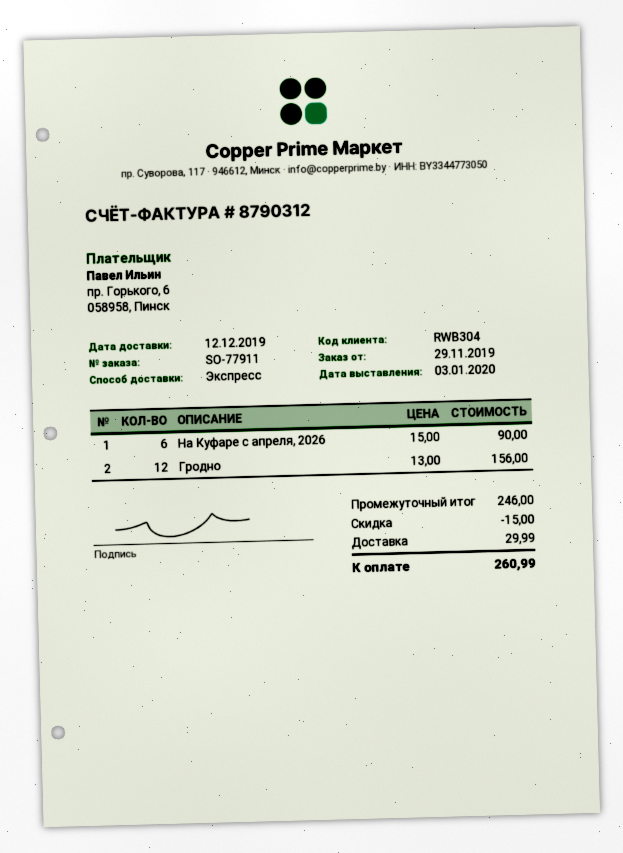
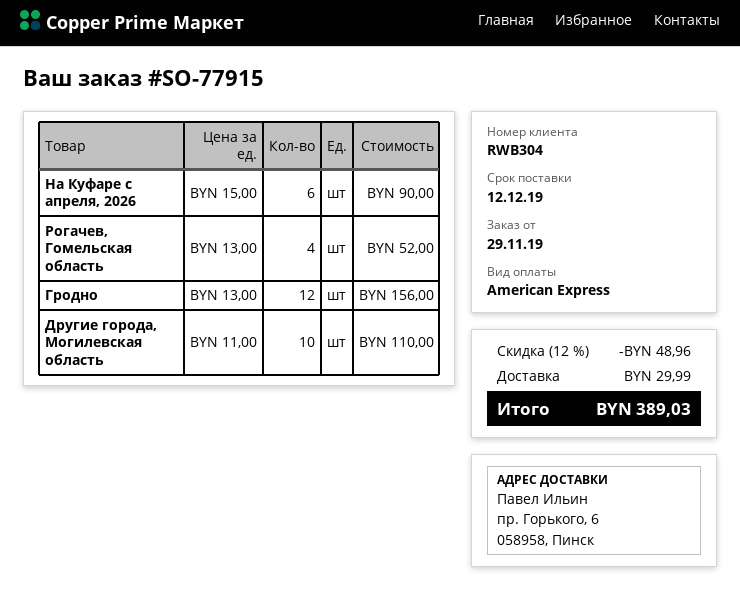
order number: SO-77911 -> SO-77915
Рогачев, Гомельская область: none -> 4 x 13.00 = 52.00
Другие города, Могилевская область: none -> 10 x 11.00 = 110.00
discount: 15.00 -> 48.96
total: 260.99 -> 389.03

